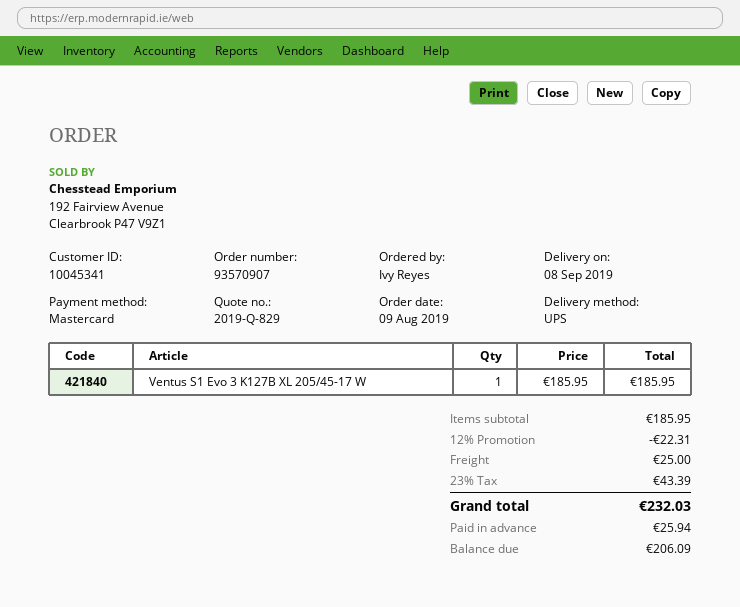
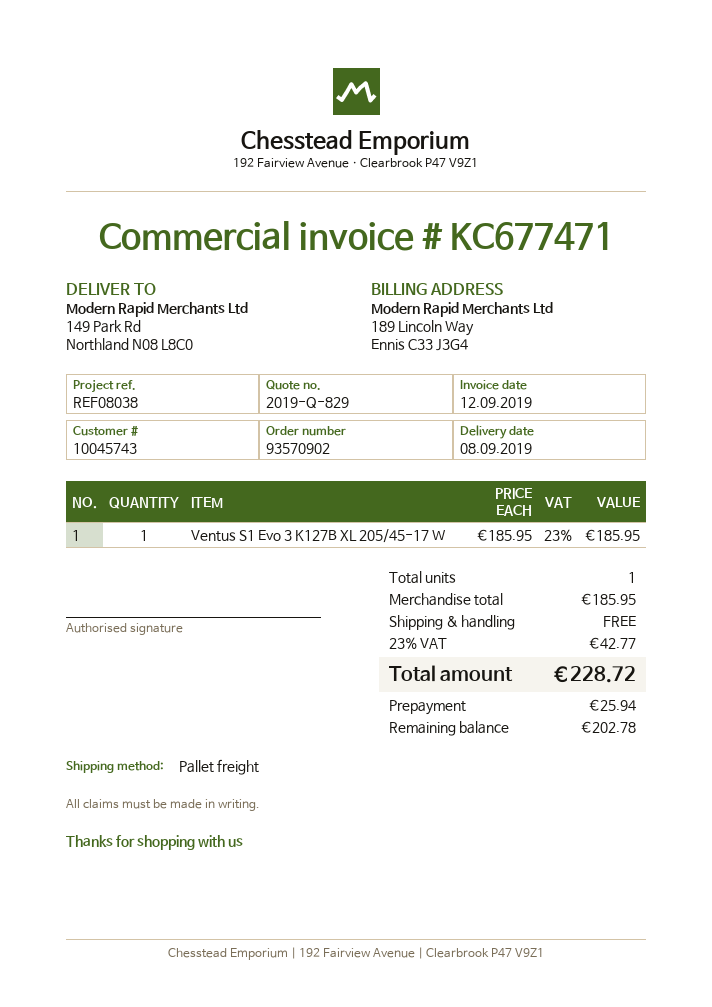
order number: 93570907 -> 93570902
customer number: 10045341 -> 10045743
shipping method: UPS -> pallet freight
discount: 12% = 22.31 -> none
shipping: 25.00 -> 0.00
tax: 23% = 43.39 -> 23% = 42.77
total: 232.03 -> 228.72
balance: 206.09 -> 202.78

